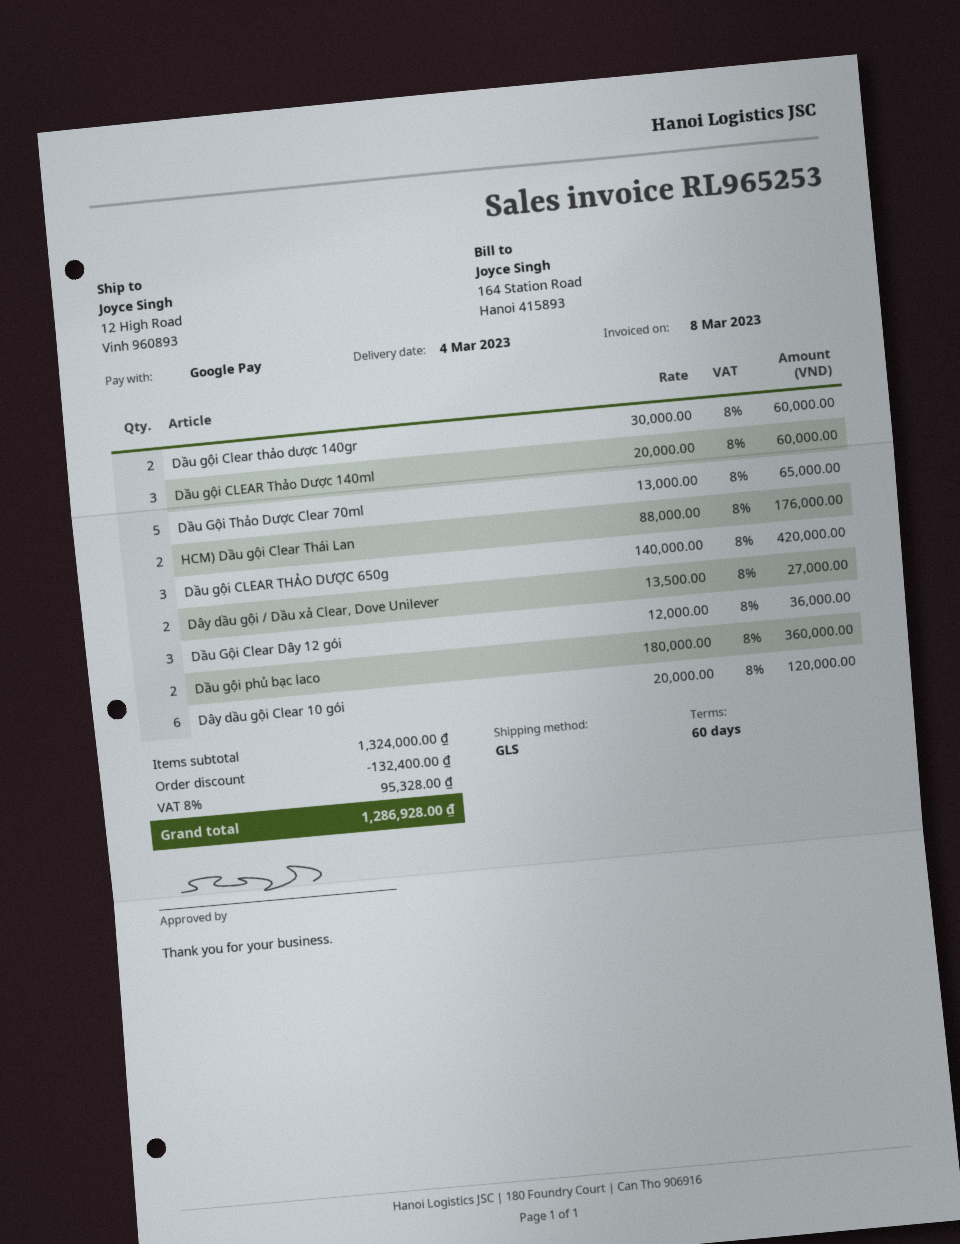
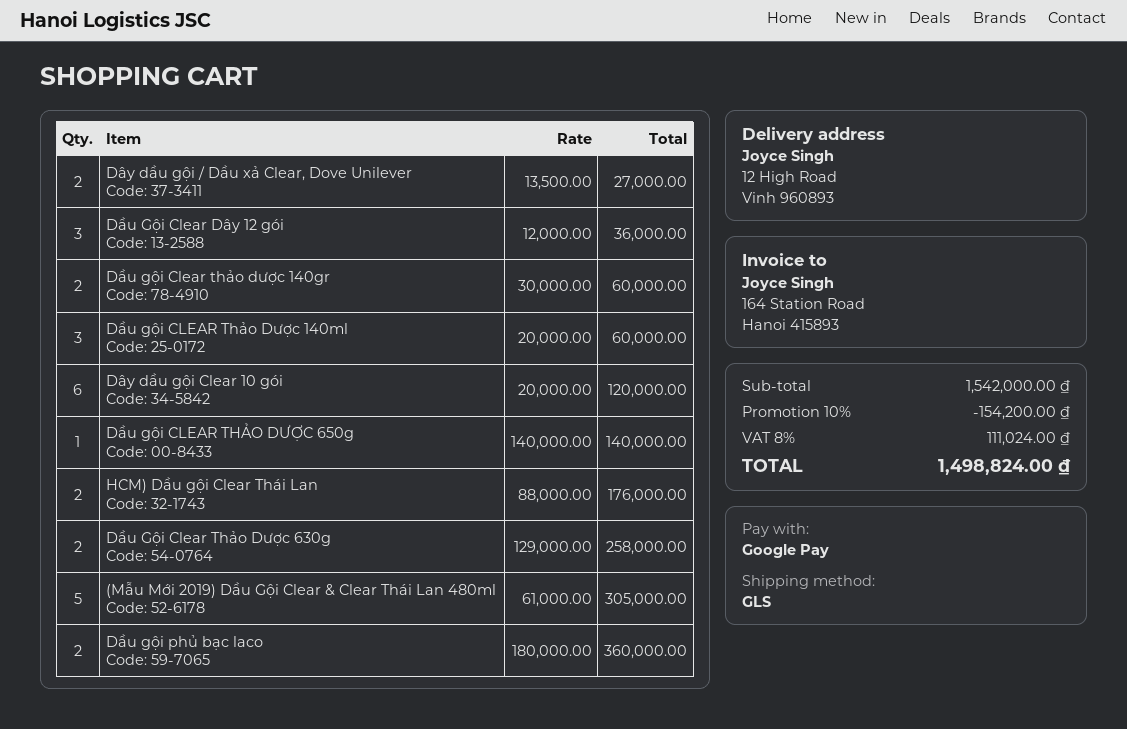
Dầu Gội Thảo Dược Clear 70ml: 5 x 13000.00 = 65000.00 -> none
Dầu gội CLEAR THẢO DƯỢC 650g: 3 x 140000.00 = 420000.00 -> 1 x 140000.00 = 140000.00
Dầu Gội Clear Thảo Dược 630g: none -> 2 x 129000.00 = 258000.00
(Mẫu Mới 2019) Dầu Gội Clear & Clear Thái Lan 480ml: none -> 5 x 61000.00 = 305000.00
subtotal: 1324000.00 -> 1542000.00
discount: 132400.00 -> 154200.00
tax: 8% = 95328.00 -> 8% = 111024.00
total: 1286928.00 -> 1498824.00

